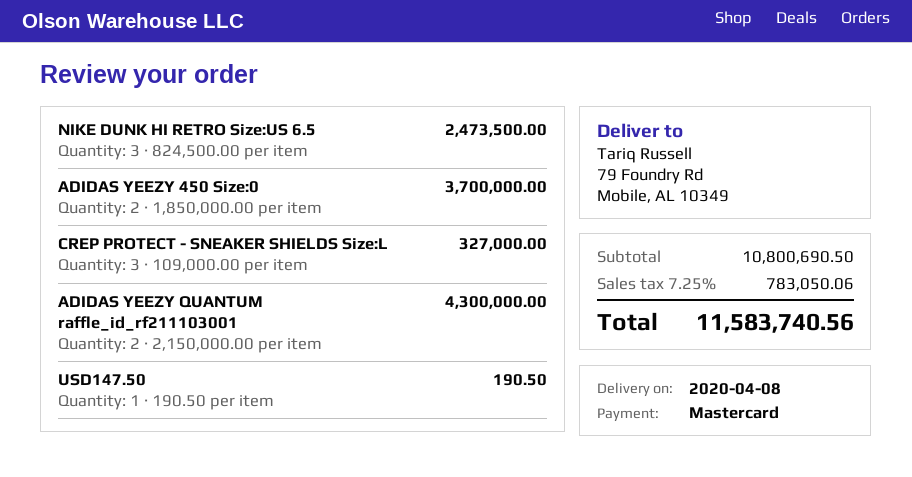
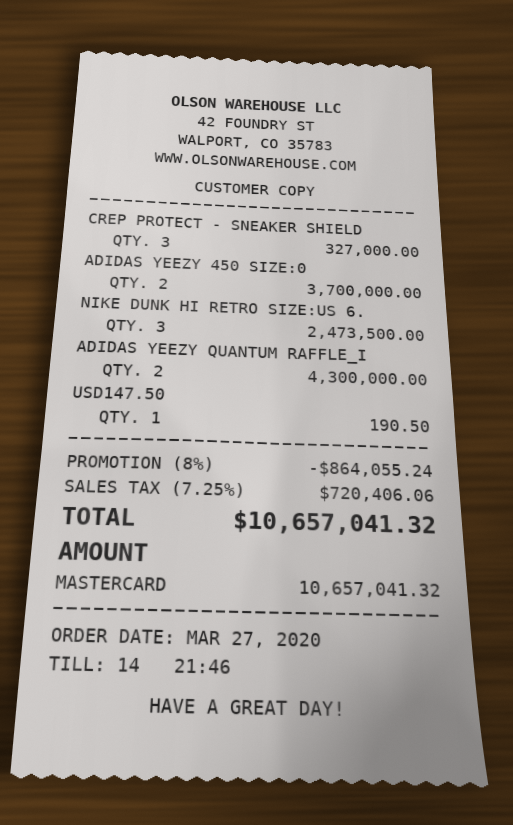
discount: none -> 8% = 864055.24
tax: 7.25% = 783050.06 -> 7.25% = 720406.06
total: 11583740.56 -> 10657041.32

